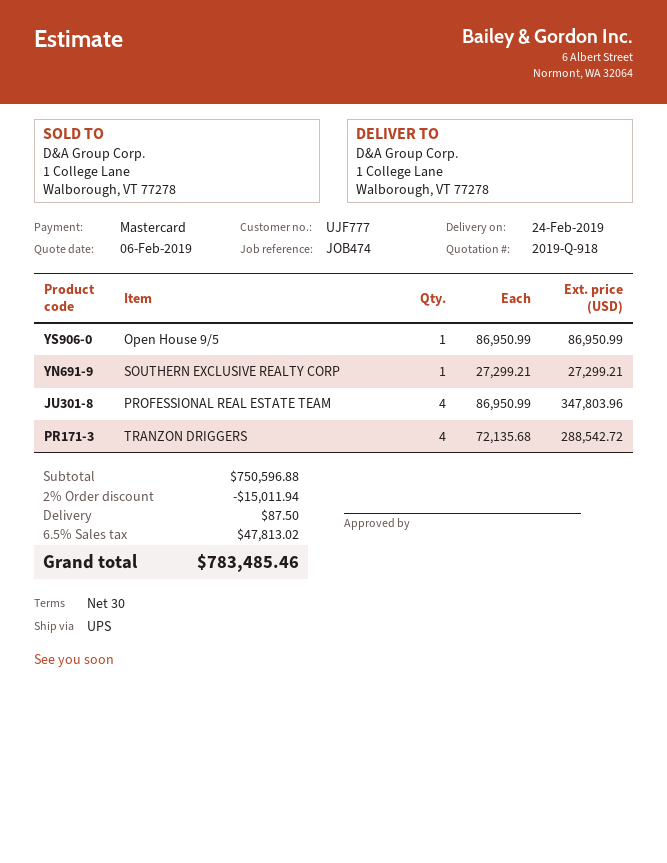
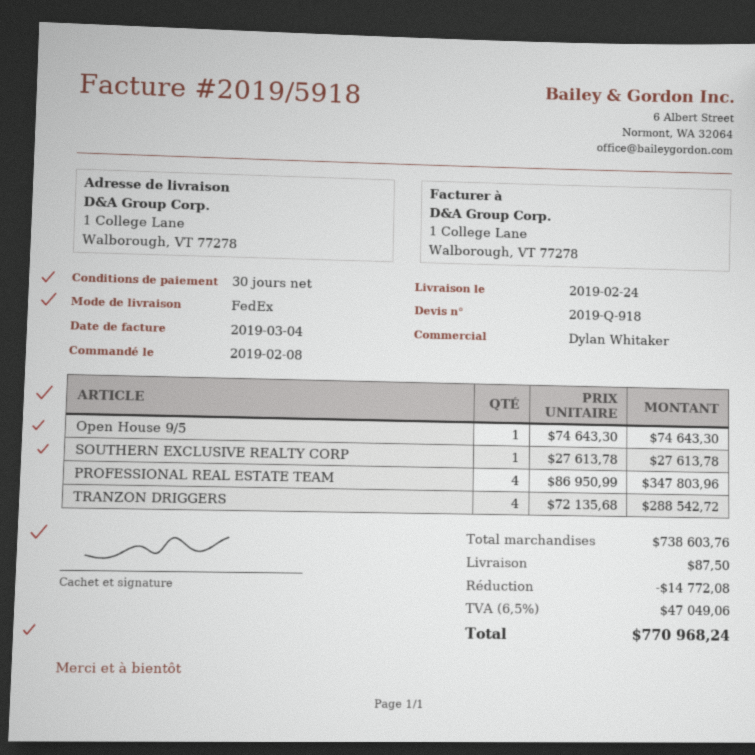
shipping method: UPS -> FedEx
Open House 9/5: 1 x 86950.99 = 86950.99 -> 1 x 74643.30 = 74643.30
SOUTHERN EXCLUSIVE REALTY CORP: 1 x 27299.21 = 27299.21 -> 1 x 27613.78 = 27613.78
subtotal: 750596.88 -> 738603.76
discount: 15011.94 -> 14772.08
tax: 6.5% = 47813.02 -> 6.5% = 47049.06
total: 783485.46 -> 770968.24

